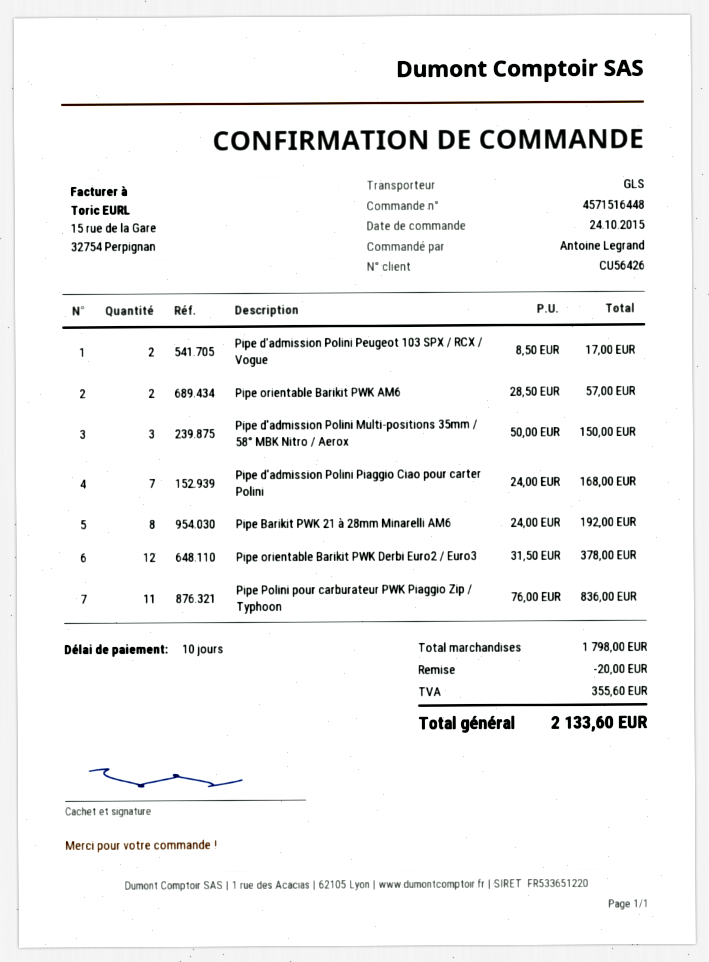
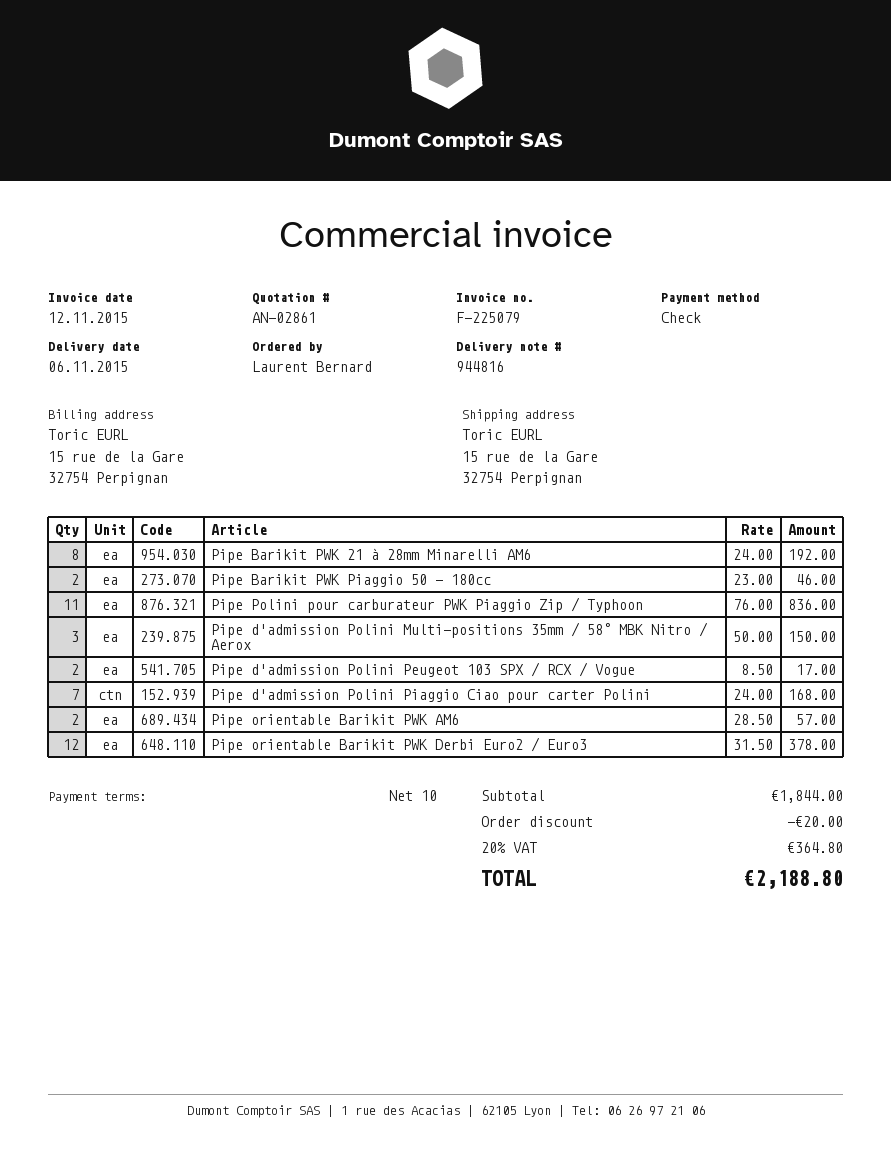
ordered by: Antoine Legrand -> Laurent Bernard
Pipe Barikit PWK Piaggio 50 - 180cc: none -> 2 x 23.00 = 46.00
subtotal: 1798.00 -> 1844.00
tax: 355.60 -> 364.80
total: 2133.60 -> 2188.80

